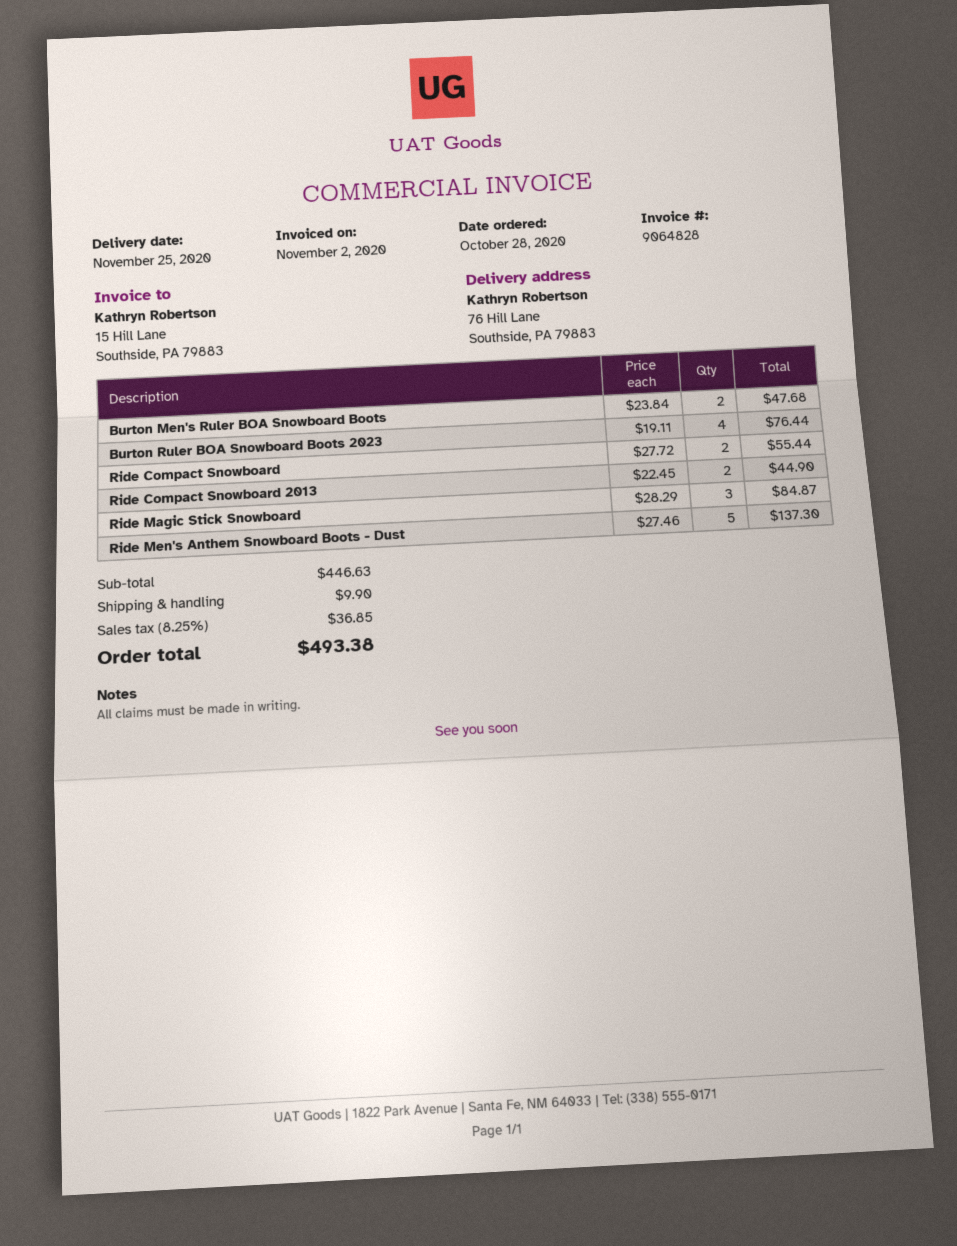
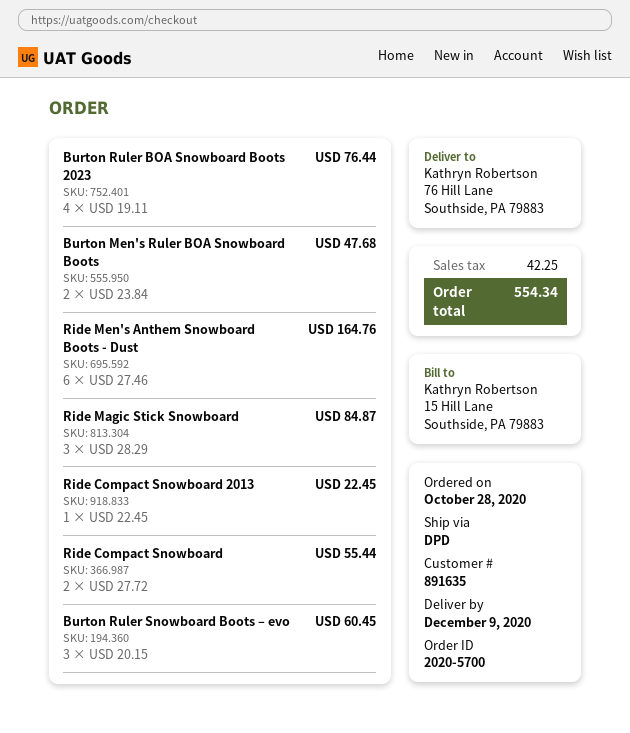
delivery date: 2020-11-25 -> 2020-12-09
Ride Compact Snowboard 2013: 2 x 22.45 = 44.90 -> 1 x 22.45 = 22.45
Ride Men's Anthem Snowboard Boots - Dust: 5 x 27.46 = 137.30 -> 6 x 27.46 = 164.76
Burton Ruler Snowboard Boots – evo: none -> 3 x 20.15 = 60.45
shipping: 9.90 -> none
tax: 36.85 -> 42.25
total: 493.38 -> 554.34

